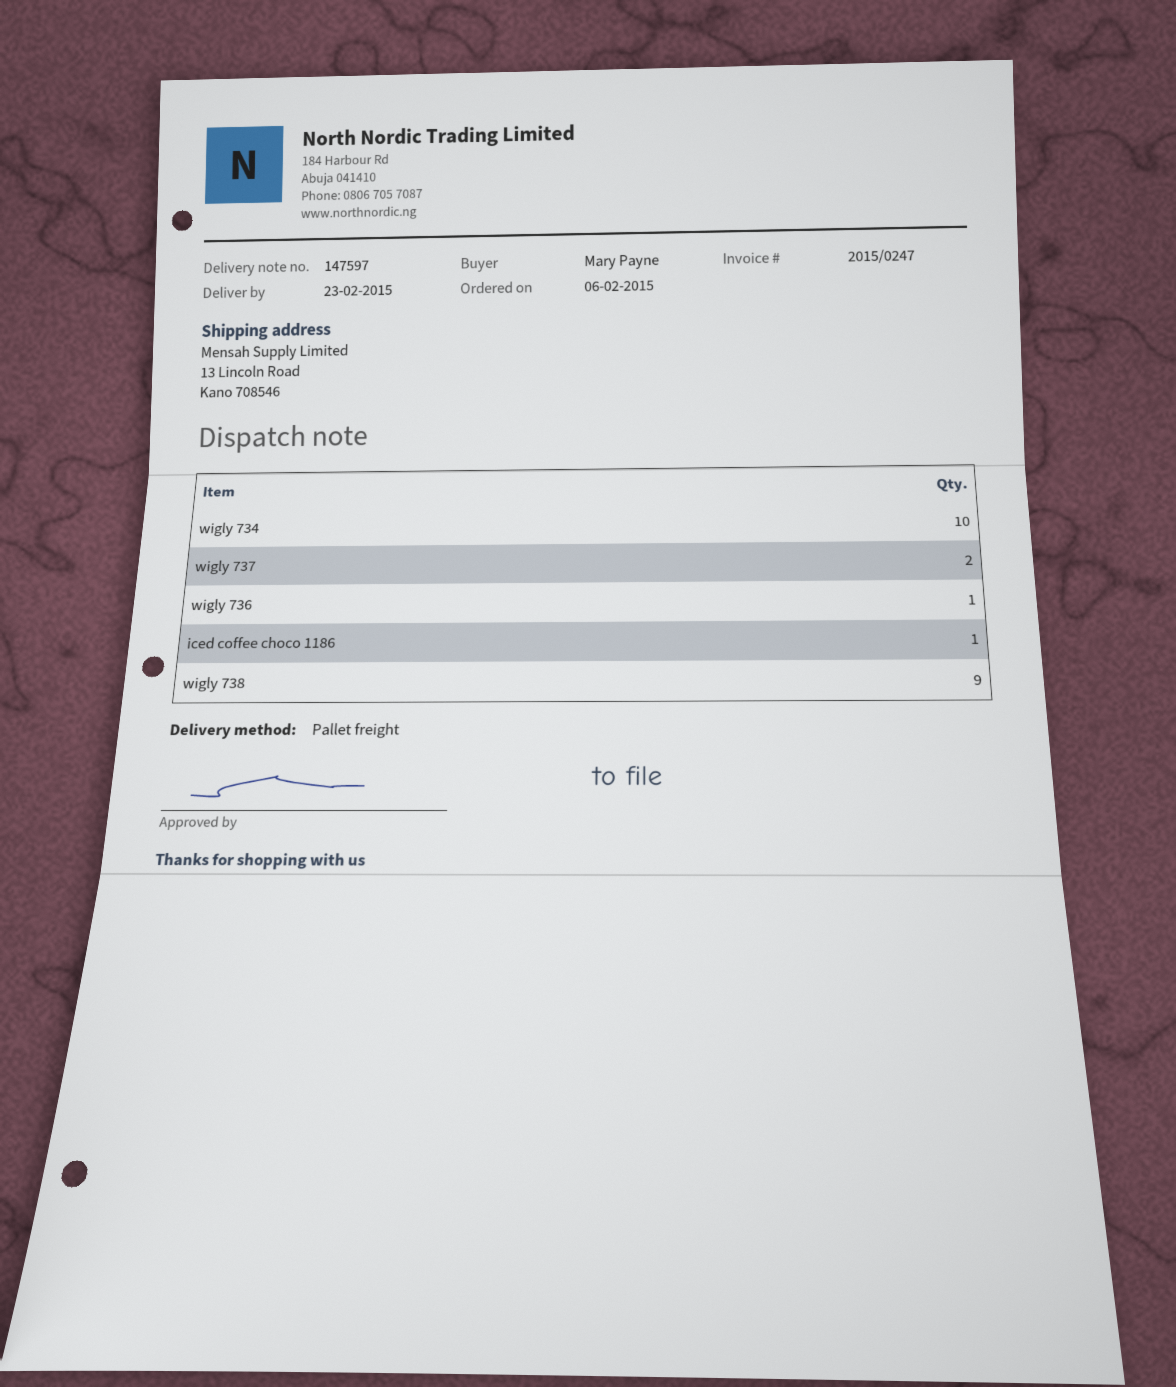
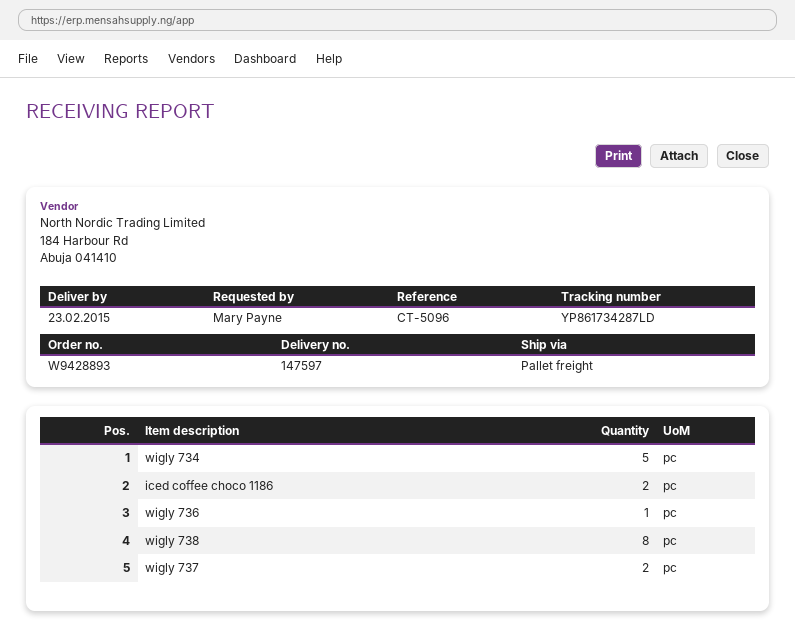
wigly 734: 10 -> 5
iced coffee choco 1186: 1 -> 2
wigly 738: 9 -> 8

